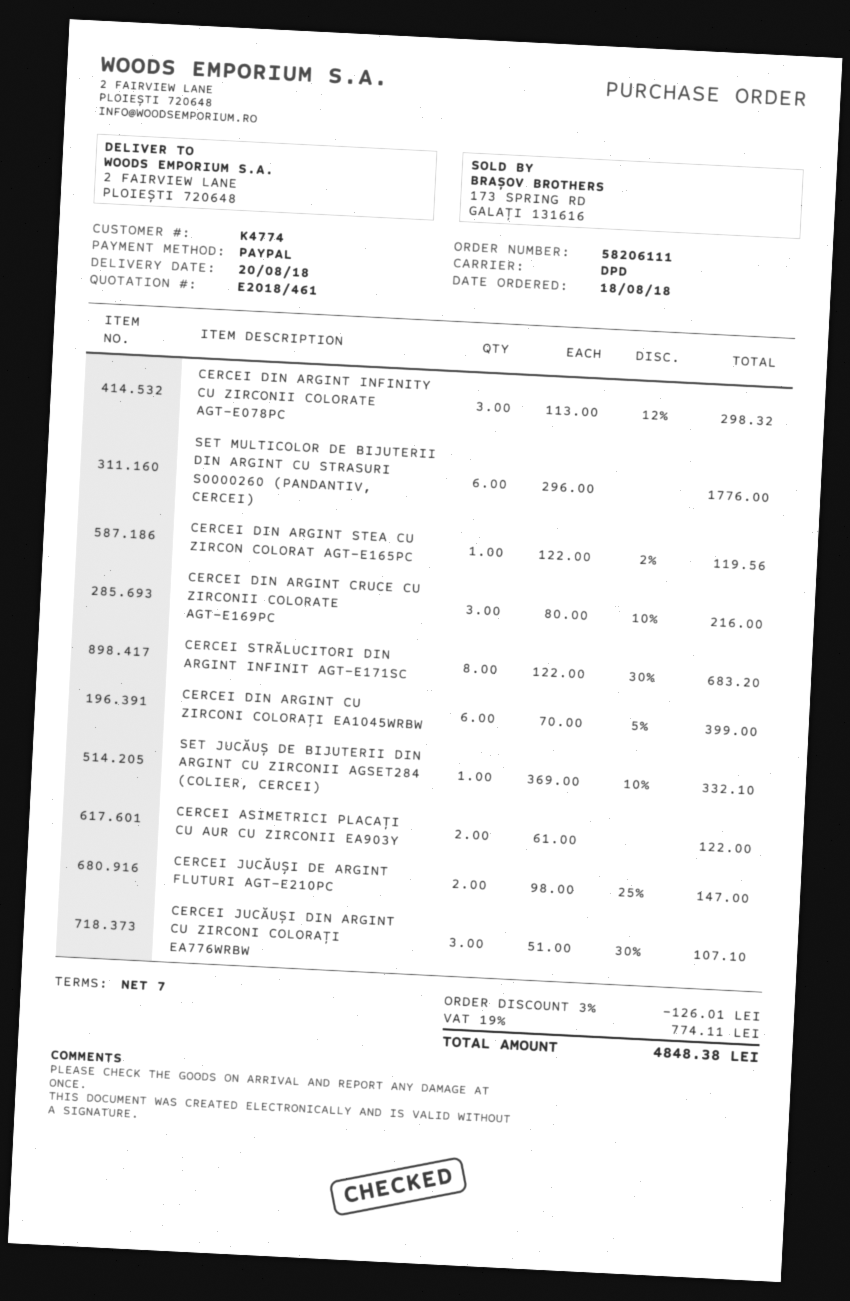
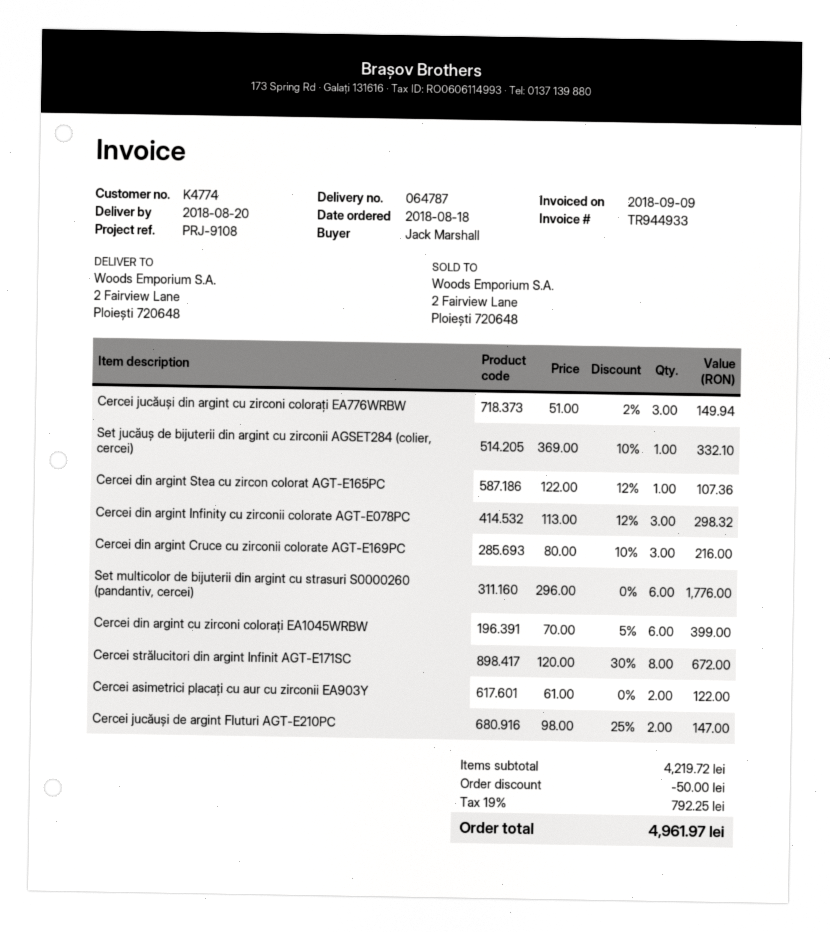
CERCEI DIN ARGINT STEA CU ZIRCON COLORAT AGT-E165PC: 1 x 122.00 - 2% = 119.56 -> 1 x 122.00 - 12% = 107.36
CERCEI STRĂLUCITORI DIN ARGINT INFINIT AGT-E171SC: 8 x 122.00 - 30% = 683.20 -> 8 x 120.00 - 30% = 672.00
CERCEI JUCĂUȘI DIN ARGINT CU ZIRCONI COLORAȚI EA776WRBW: 3 x 51.00 - 30% = 107.10 -> 3 x 51.00 - 2% = 149.94
discount: 126.01 -> 50.00
tax: 19% = 774.11 -> 19% = 792.25
total: 4848.38 -> 4961.97

